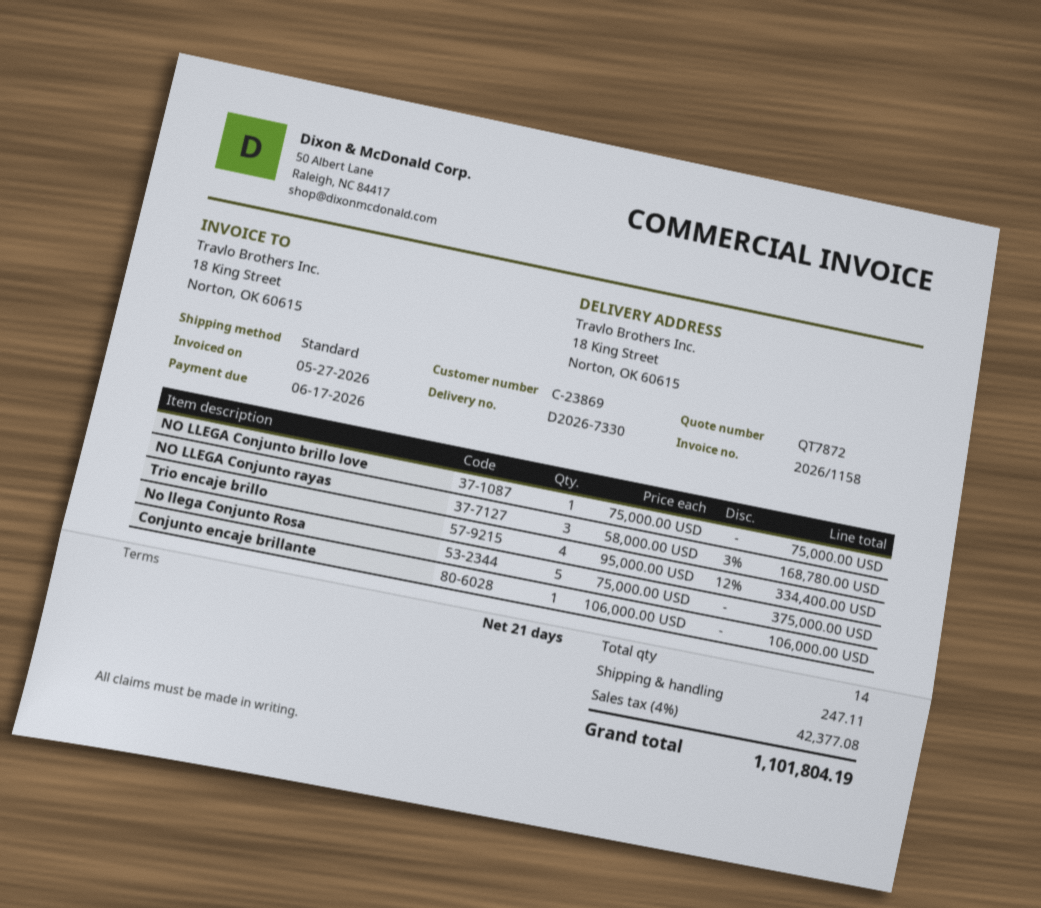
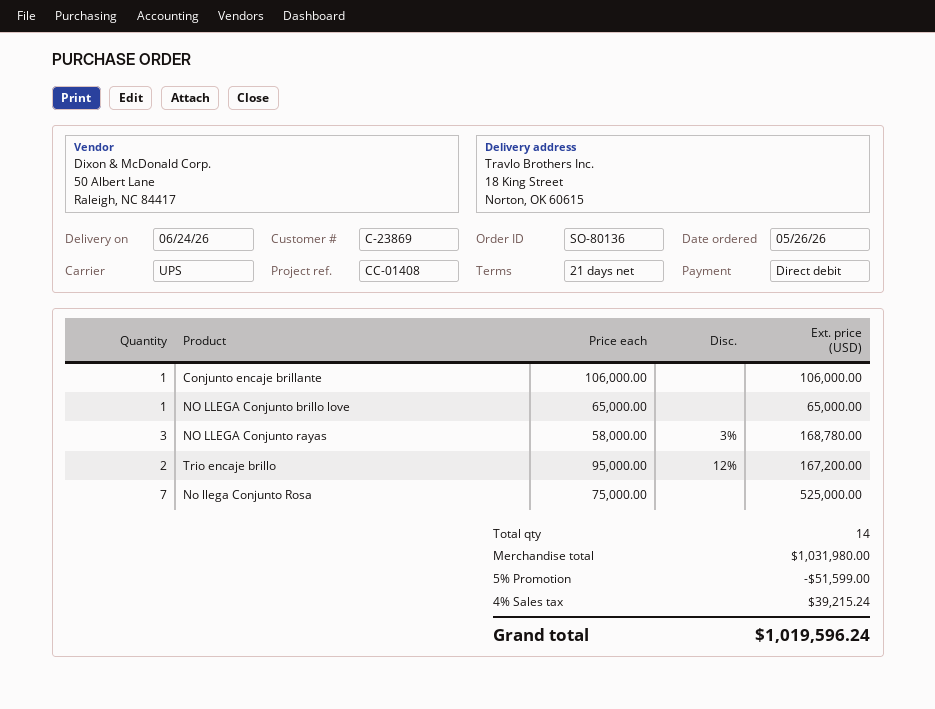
shipping method: standard -> UPS
NO LLEGA Conjunto brillo love: 1 x 75000.00 = 75000.00 -> 1 x 65000.00 = 65000.00
Trio encaje brillo: 4 x 95000.00 - 12% = 334400.00 -> 2 x 95000.00 - 12% = 167200.00
No llega Conjunto Rosa: 5 x 75000.00 = 375000.00 -> 7 x 75000.00 = 525000.00
discount: none -> 5% = 51599.00
shipping: 247.11 -> none
tax: 4% = 42377.08 -> 4% = 39215.24
total: 1101804.19 -> 1019596.24

